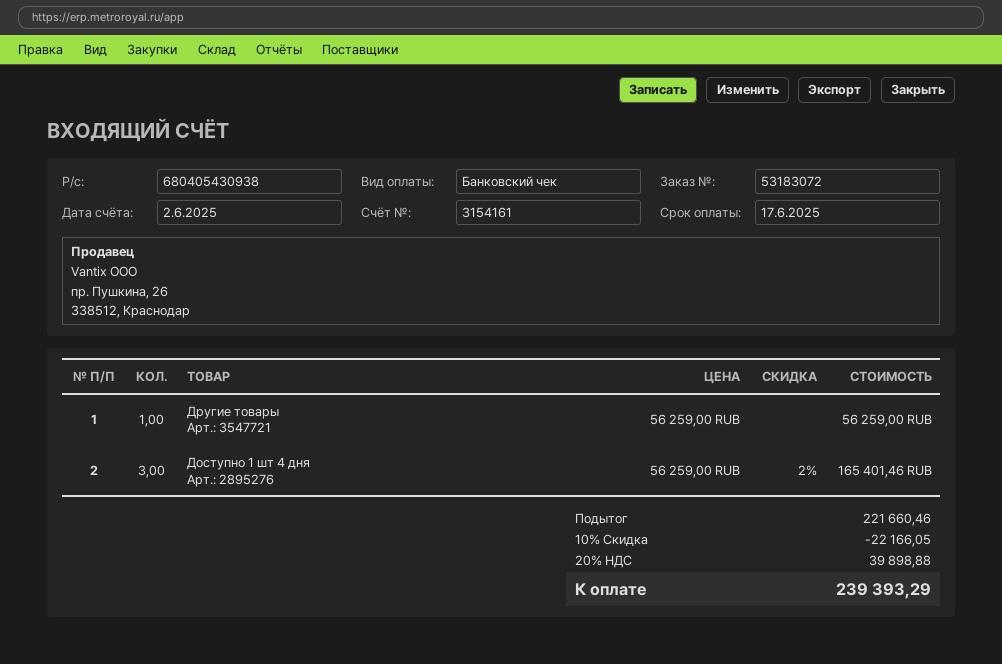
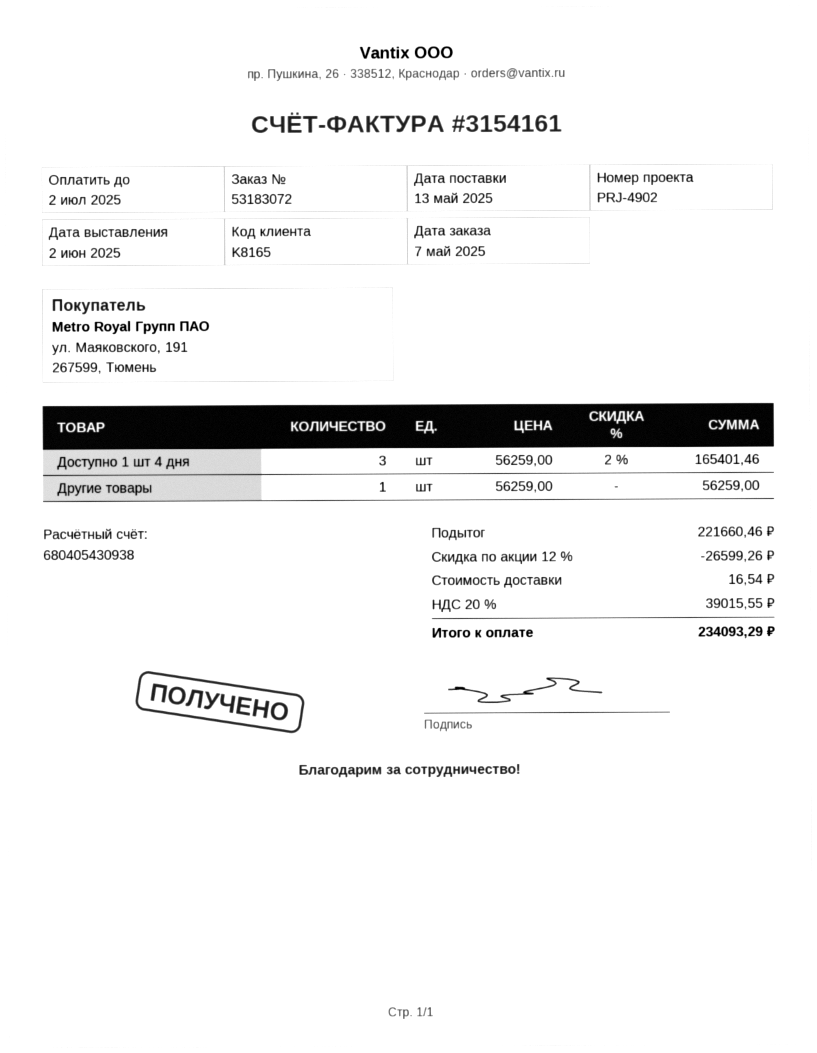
due date: 2025-06-17 -> 2025-07-02
discount: 10% = 22166.05 -> 12% = 26599.26
shipping: none -> 16.54
tax: 20% = 39898.88 -> 20% = 39015.55
total: 239393.29 -> 234093.29

